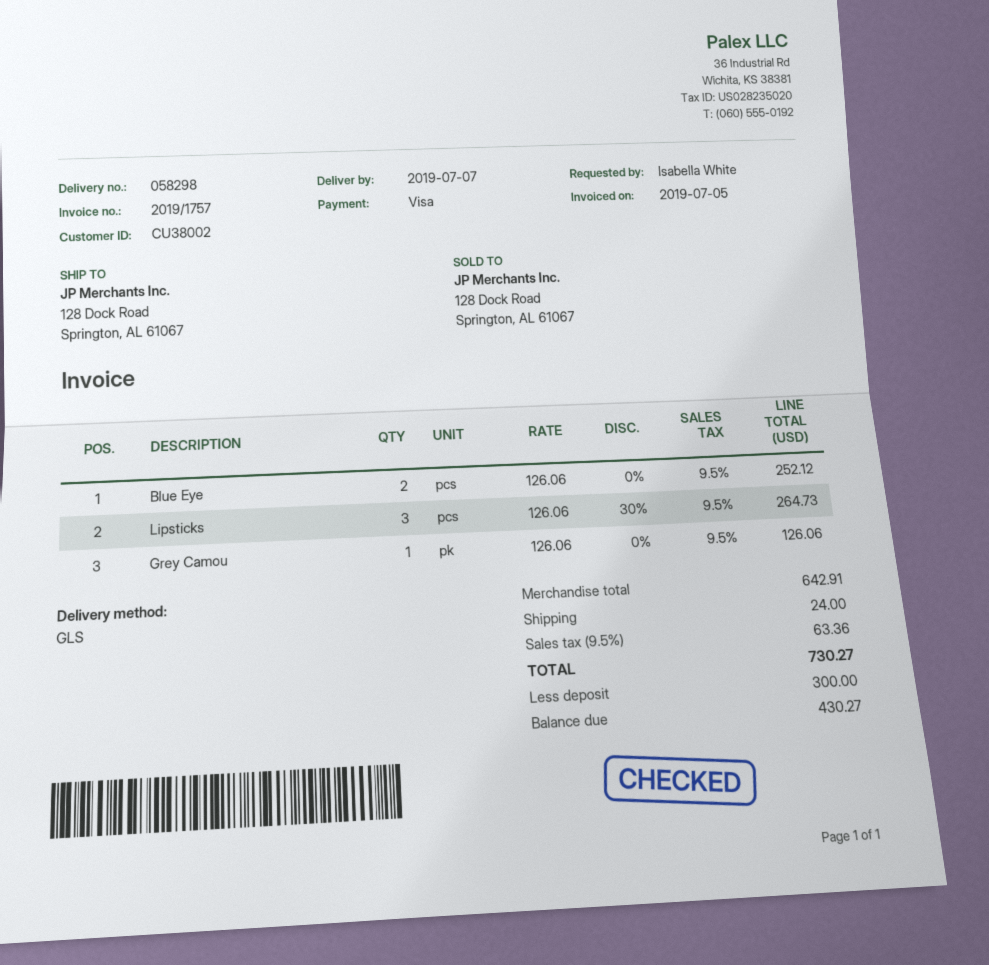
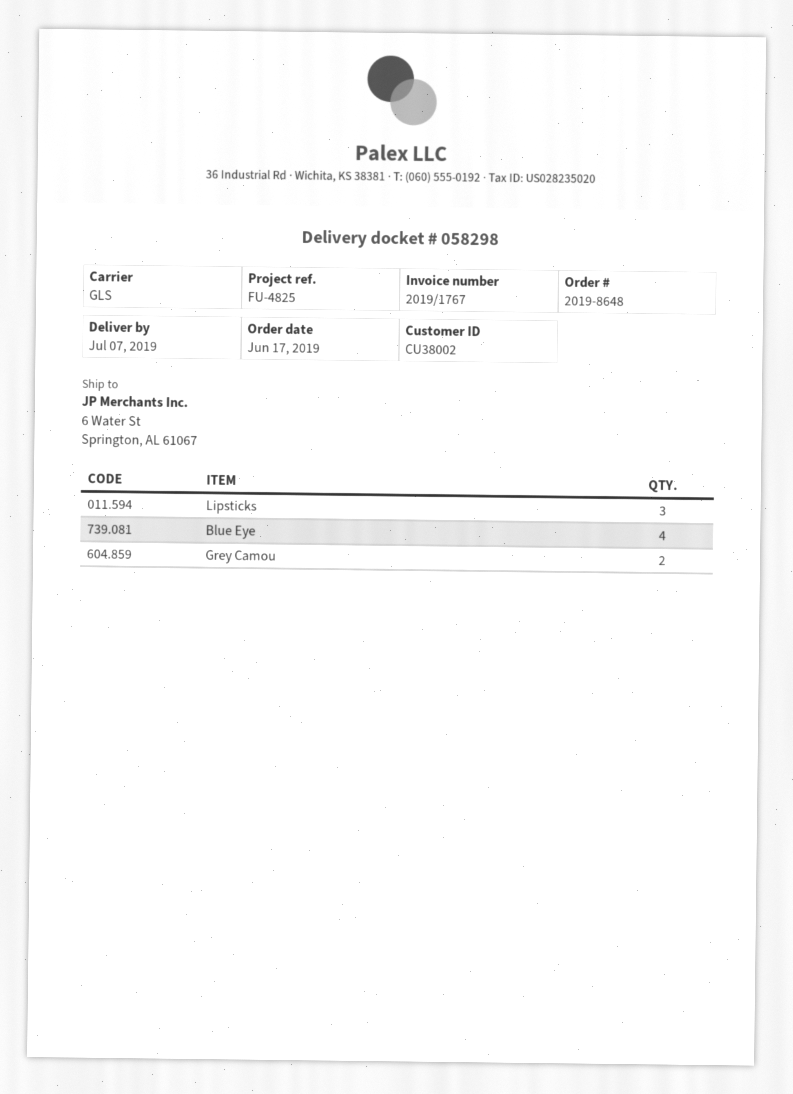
invoice number: 2019/1757 -> 2019/1767
ship to: 128 Dock Road, Springton, AL 61067 -> 6 Water St, Springton, AL 61067
Blue Eye: 2 -> 4
Grey Camou: 1 -> 2

